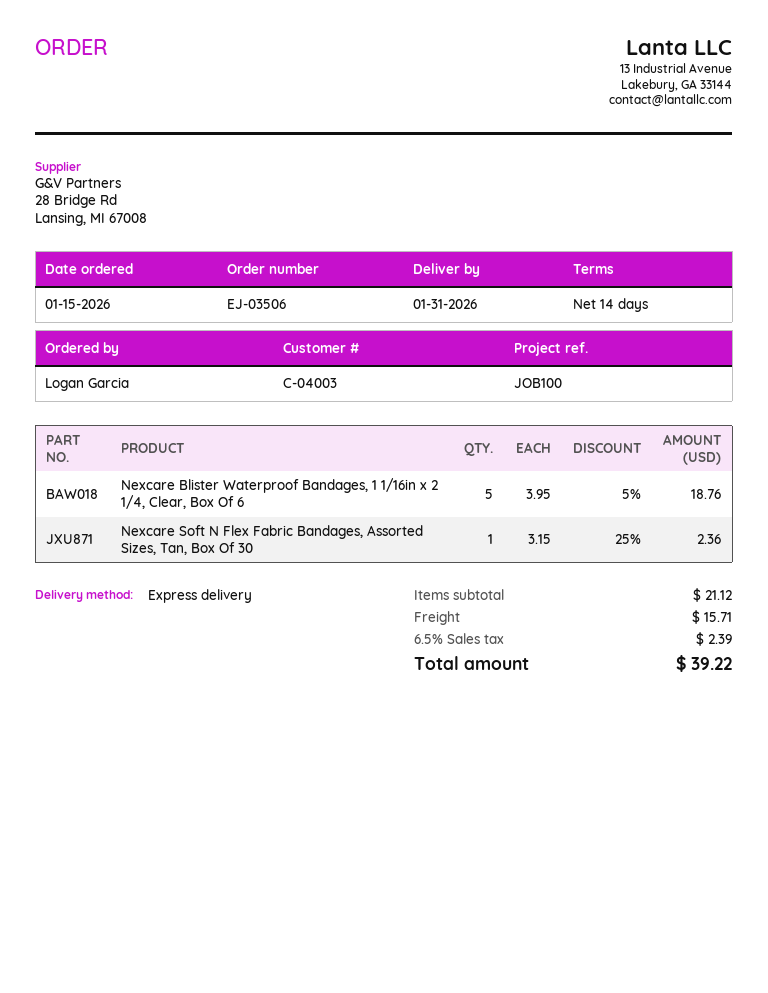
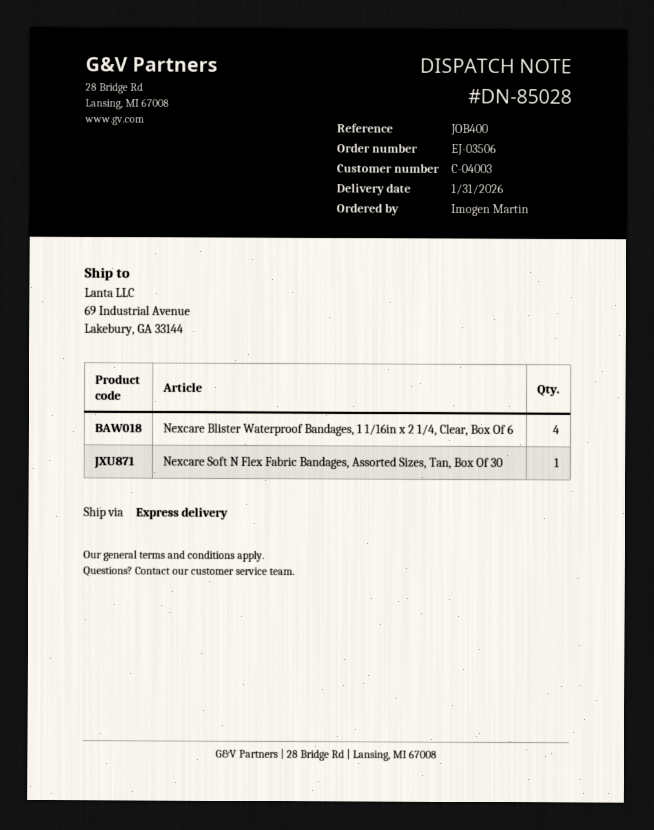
reference: JOB100 -> JOB400
ordered by: Logan Garcia -> Imogen Martin
Nexcare Blister Waterproof Bandages, 1 1/16in x 2 1/4, Clear, Box Of 6: 5 -> 4

